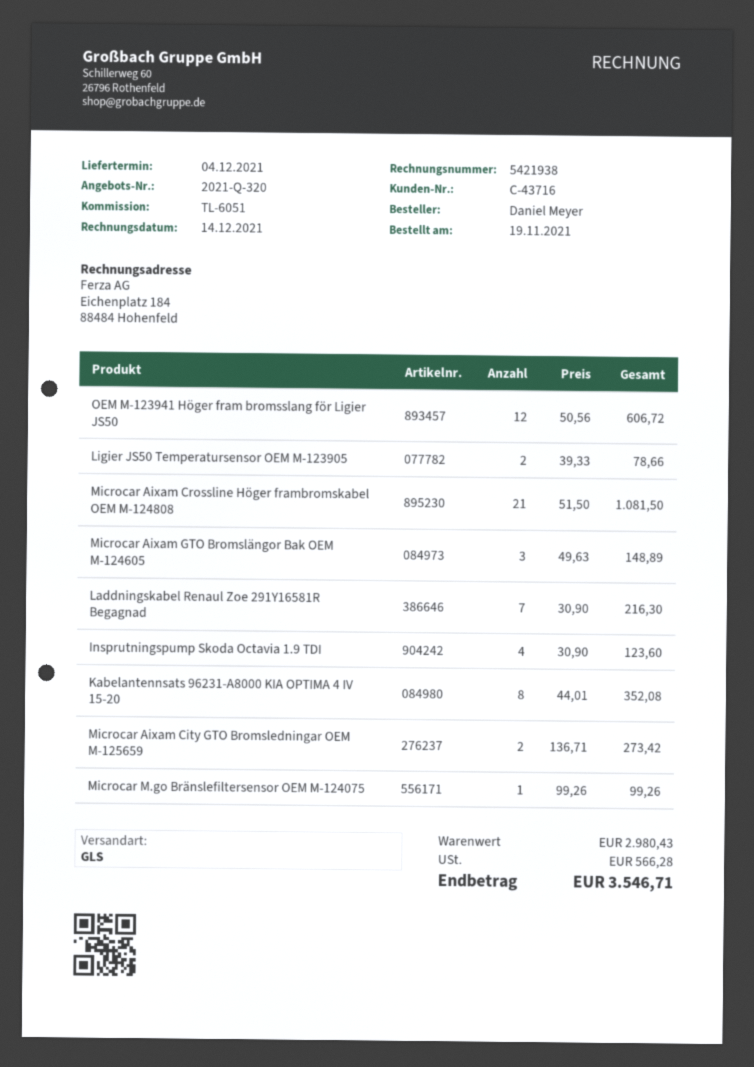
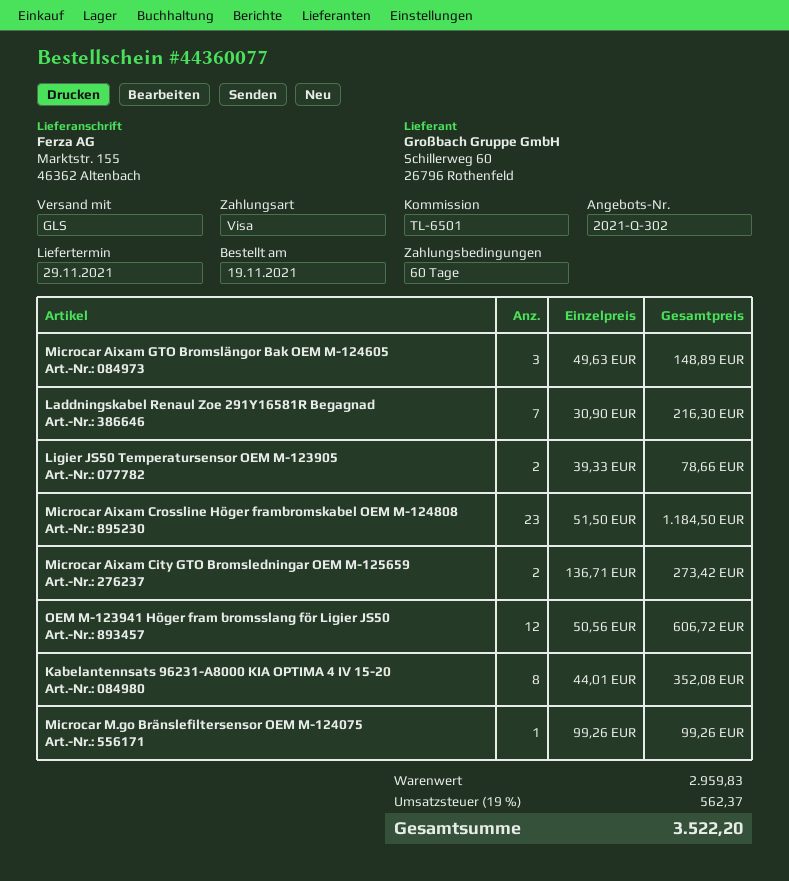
quote number: 2021-Q-320 -> 2021-Q-302
delivery date: 2021-12-04 -> 2021-11-29
reference: TL-6051 -> TL-6501
Microcar Aixam Crossline Höger frambromskabel OEM M-124808: 21 x 51.50 = 1081.50 -> 23 x 51.50 = 1184.50
Insprutningspump Skoda Octavia 1.9 TDI: 4 x 30.90 = 123.60 -> none
subtotal: 2980.43 -> 2959.83
tax: 566.28 -> 562.37
total: 3546.71 -> 3522.20

